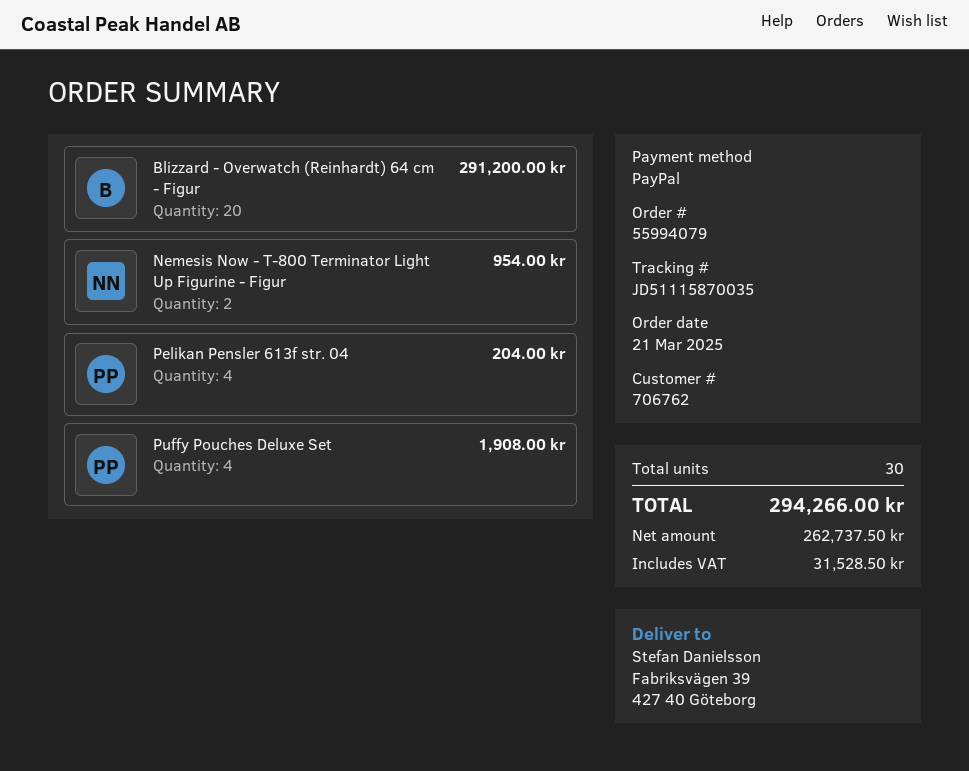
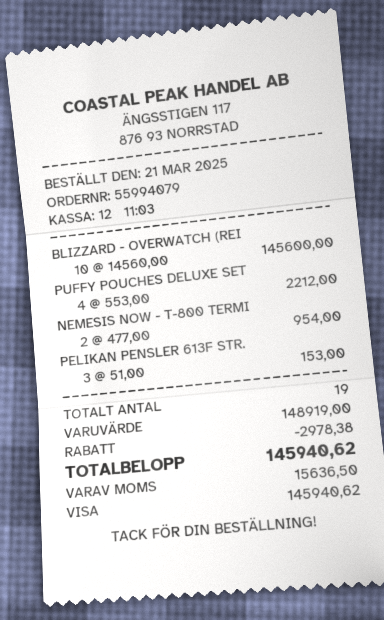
payment method: PayPal -> Visa
Blizzard - Overwatch (Reinhardt) 64 cm - Figur: 20 for 291200.00 -> 10 for 145600.00
Pelikan Pensler 613f str. 04: 4 for 204.00 -> 3 for 153.00
Puffy Pouches Deluxe Set: 4 for 1908.00 -> 4 for 2212.00
total quantity: 30 -> 19
discount: none -> 2978.38
tax: 31528.50 -> 15636.50
total: 294266.00 -> 145940.62

